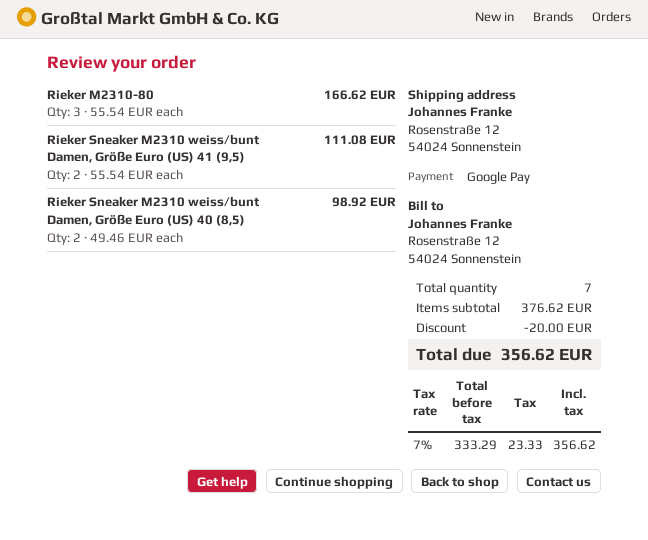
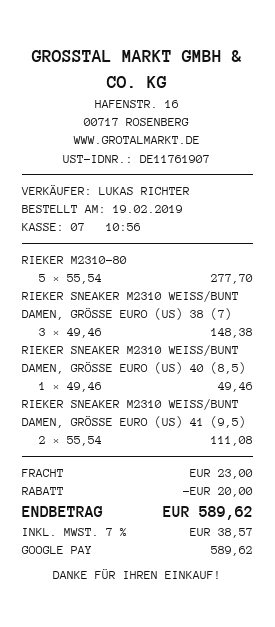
Rieker M2310-80: 3 x 55.54 = 166.62 -> 5 x 55.54 = 277.70
Rieker Sneaker M2310 weiss/bunt Damen, Größe Euro (US) 40 (8,5): 2 x 49.46 = 98.92 -> 1 x 49.46 = 49.46
RIEKER SNEAKER M2310 WEISS/BUNT DAMEN, GRÖSSE EURO (US) 38 (7): none -> 3 x 49.46 = 148.38
shipping: none -> 23.00
tax: 7% = 23.33 -> 7% = 38.57
total: 356.62 -> 589.62

